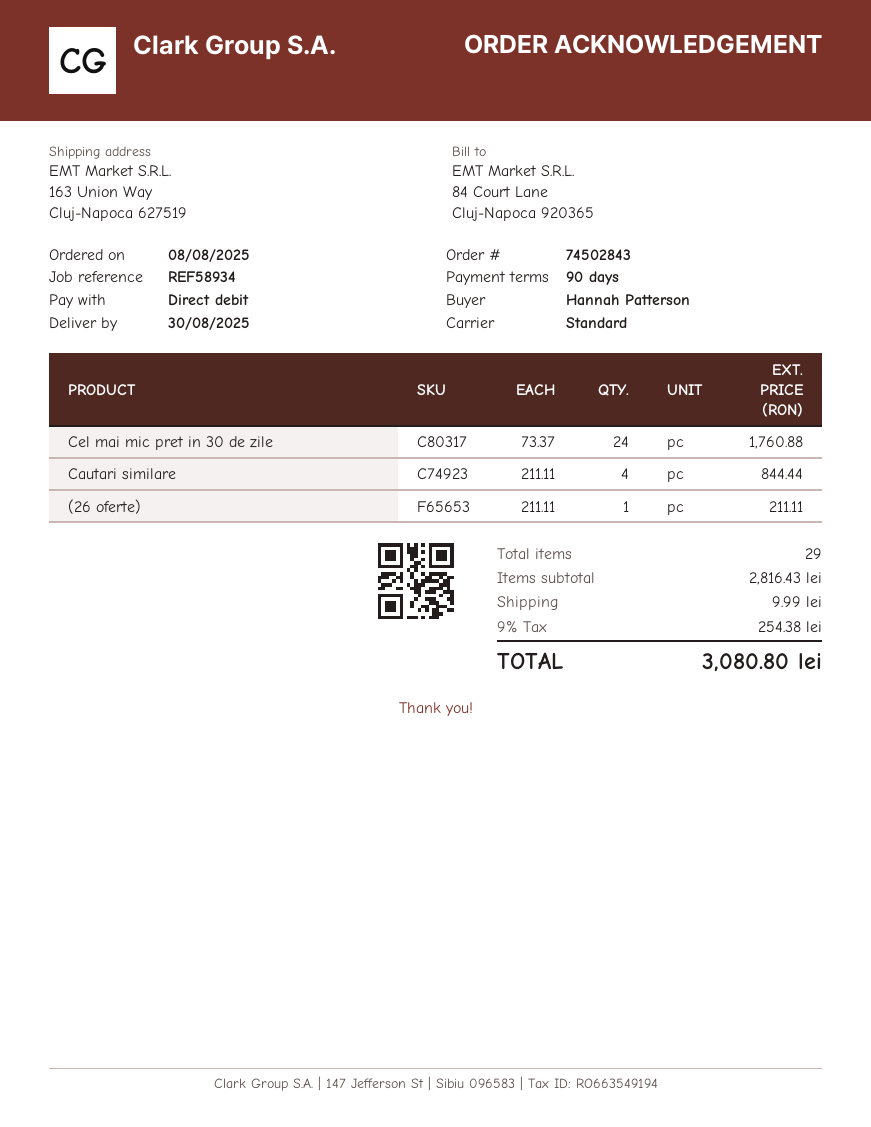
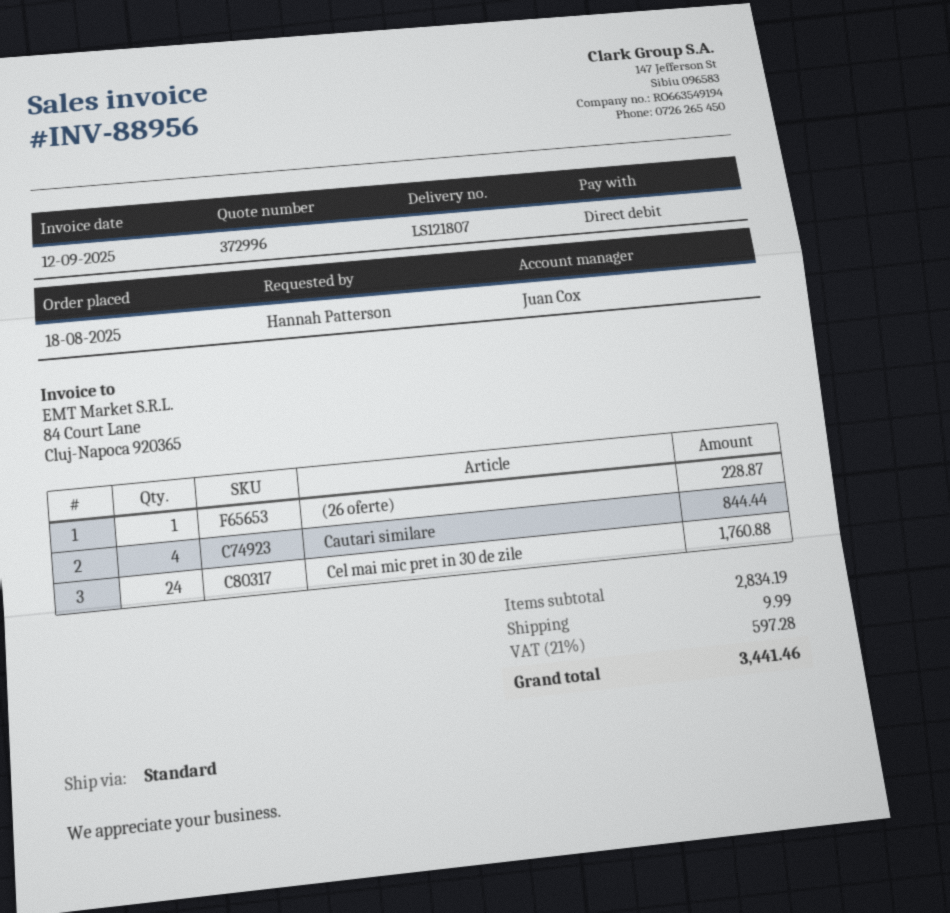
order date: 2025-08-08 -> 2025-08-18
(26 oferte): 1 for 211.11 -> 1 for 228.87
subtotal: 2816.43 -> 2834.19
tax: 9% = 254.38 -> 21% = 597.28
total: 3080.80 -> 3441.46

